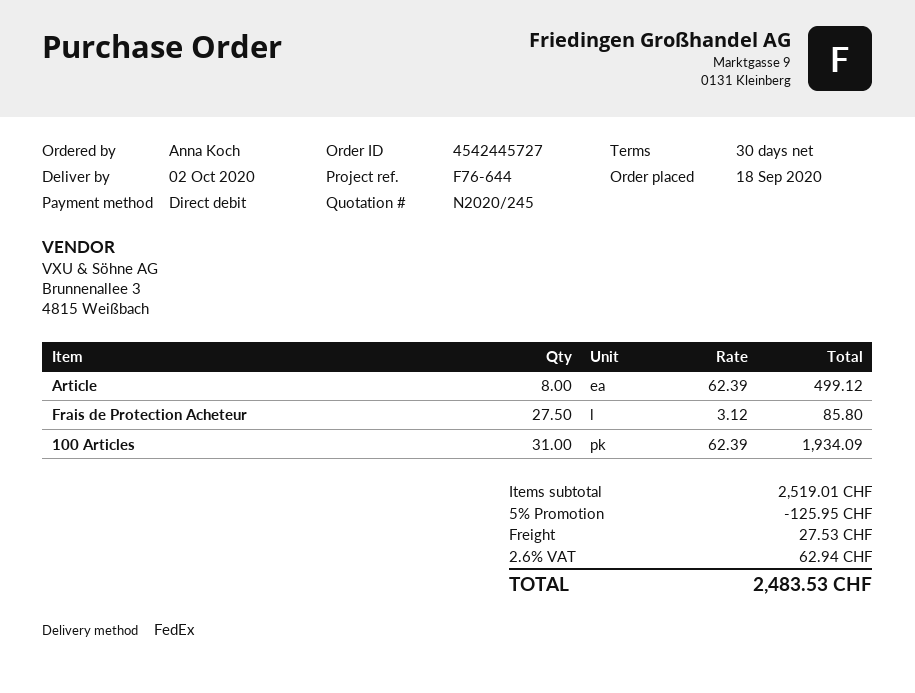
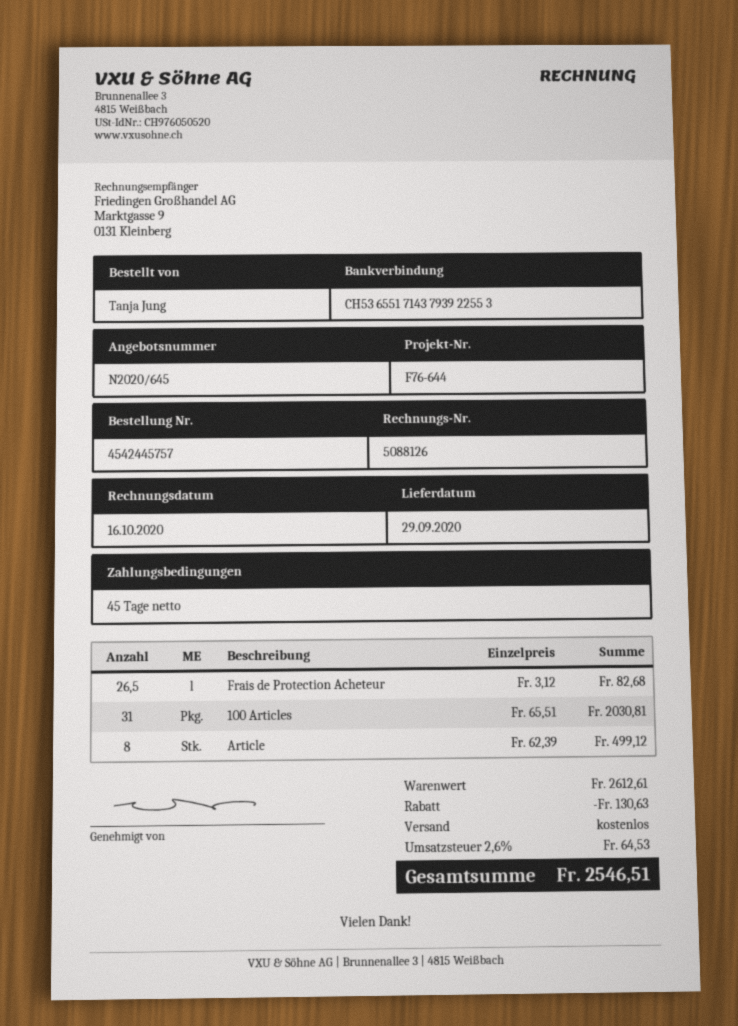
quote number: N2020/245 -> N2020/645
order number: 4542445727 -> 4542445757
delivery date: 2020-10-02 -> 2020-09-29
payment terms: 30 days -> 45 days
ordered by: Anna Koch -> Tanja Jung
Frais de Protection Acheteur: 27.5 x 3.12 = 85.80 -> 26.5 x 3.12 = 82.68
100 Articles: 31 x 62.39 = 1934.09 -> 31 x 65.51 = 2030.81
subtotal: 2519.01 -> 2612.61
discount: 125.95 -> 130.63
shipping: 27.53 -> 0.00
tax: 2.6% = 62.94 -> 2.6% = 64.53
total: 2483.53 -> 2546.51

